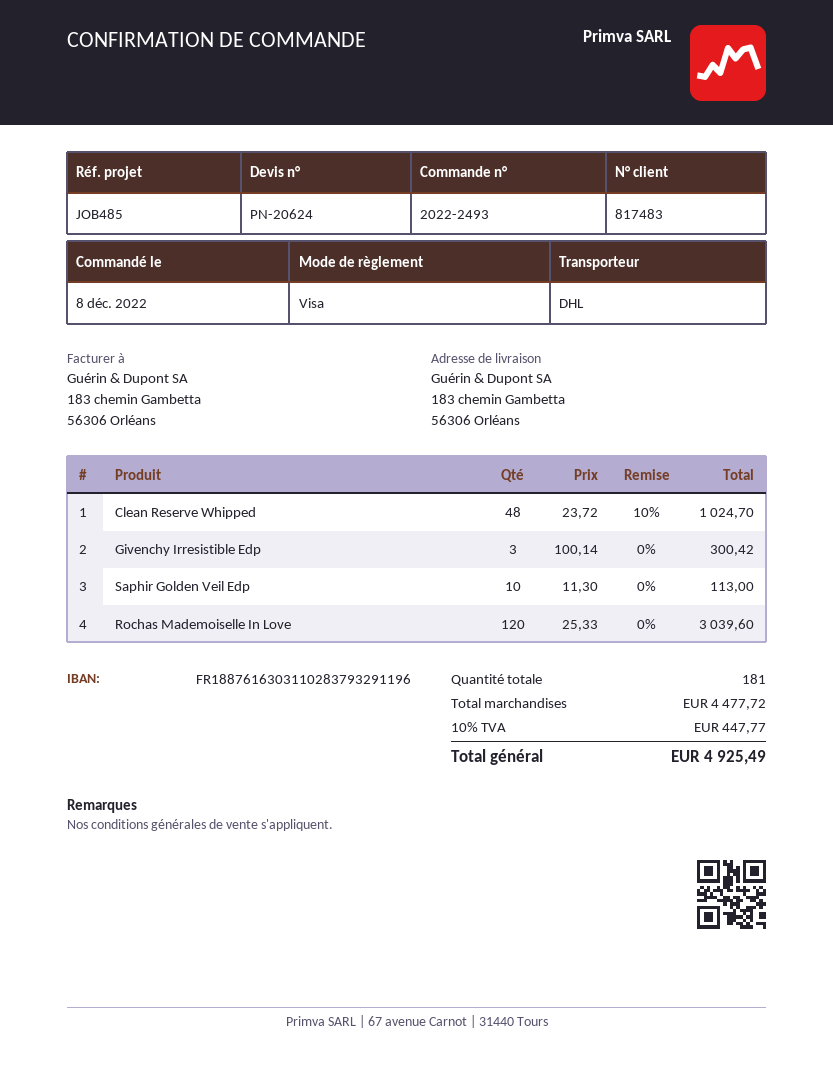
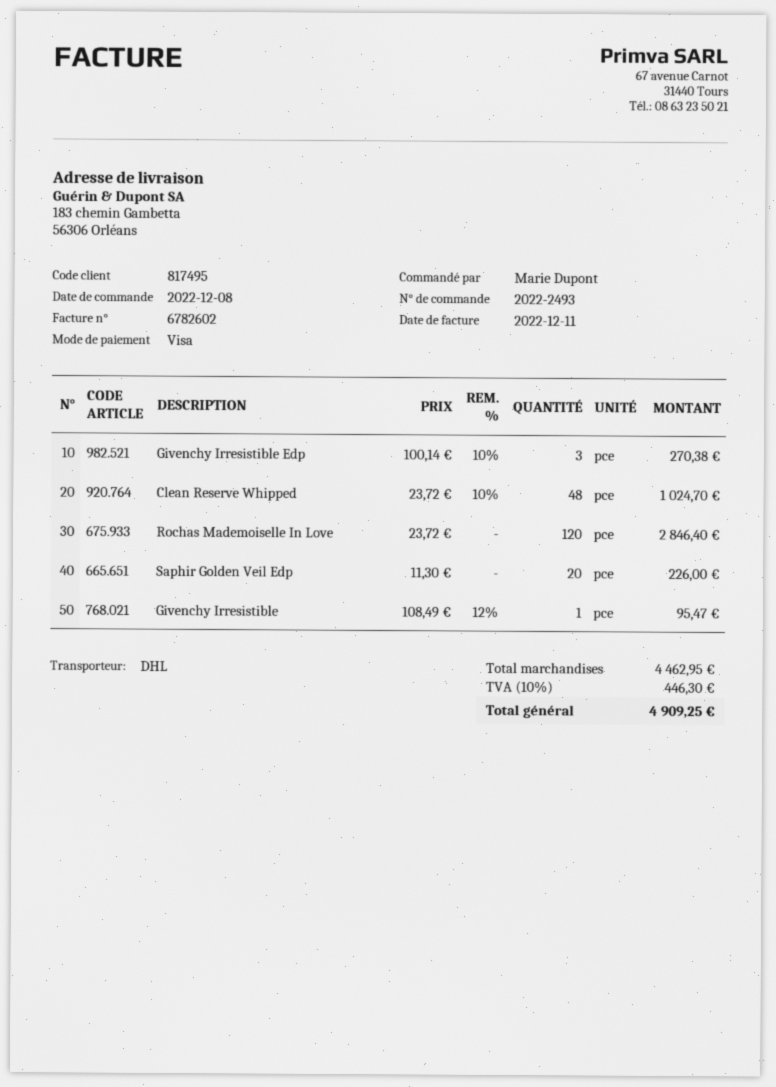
customer number: 817483 -> 817495
Givenchy Irresistible Edp: 3 x 100.14 = 300.42 -> 3 x 100.14 - 10% = 270.38
Saphir Golden Veil Edp: 10 x 11.30 = 113.00 -> 20 x 11.30 = 226.00
Rochas Mademoiselle In Love: 120 x 25.33 = 3039.60 -> 120 x 23.72 = 2846.40
Givenchy Irresistible: none -> 1 x 108.49 - 12% = 95.47
subtotal: 4477.72 -> 4462.95
tax: 10% = 447.77 -> 10% = 446.30
total: 4925.49 -> 4909.25

